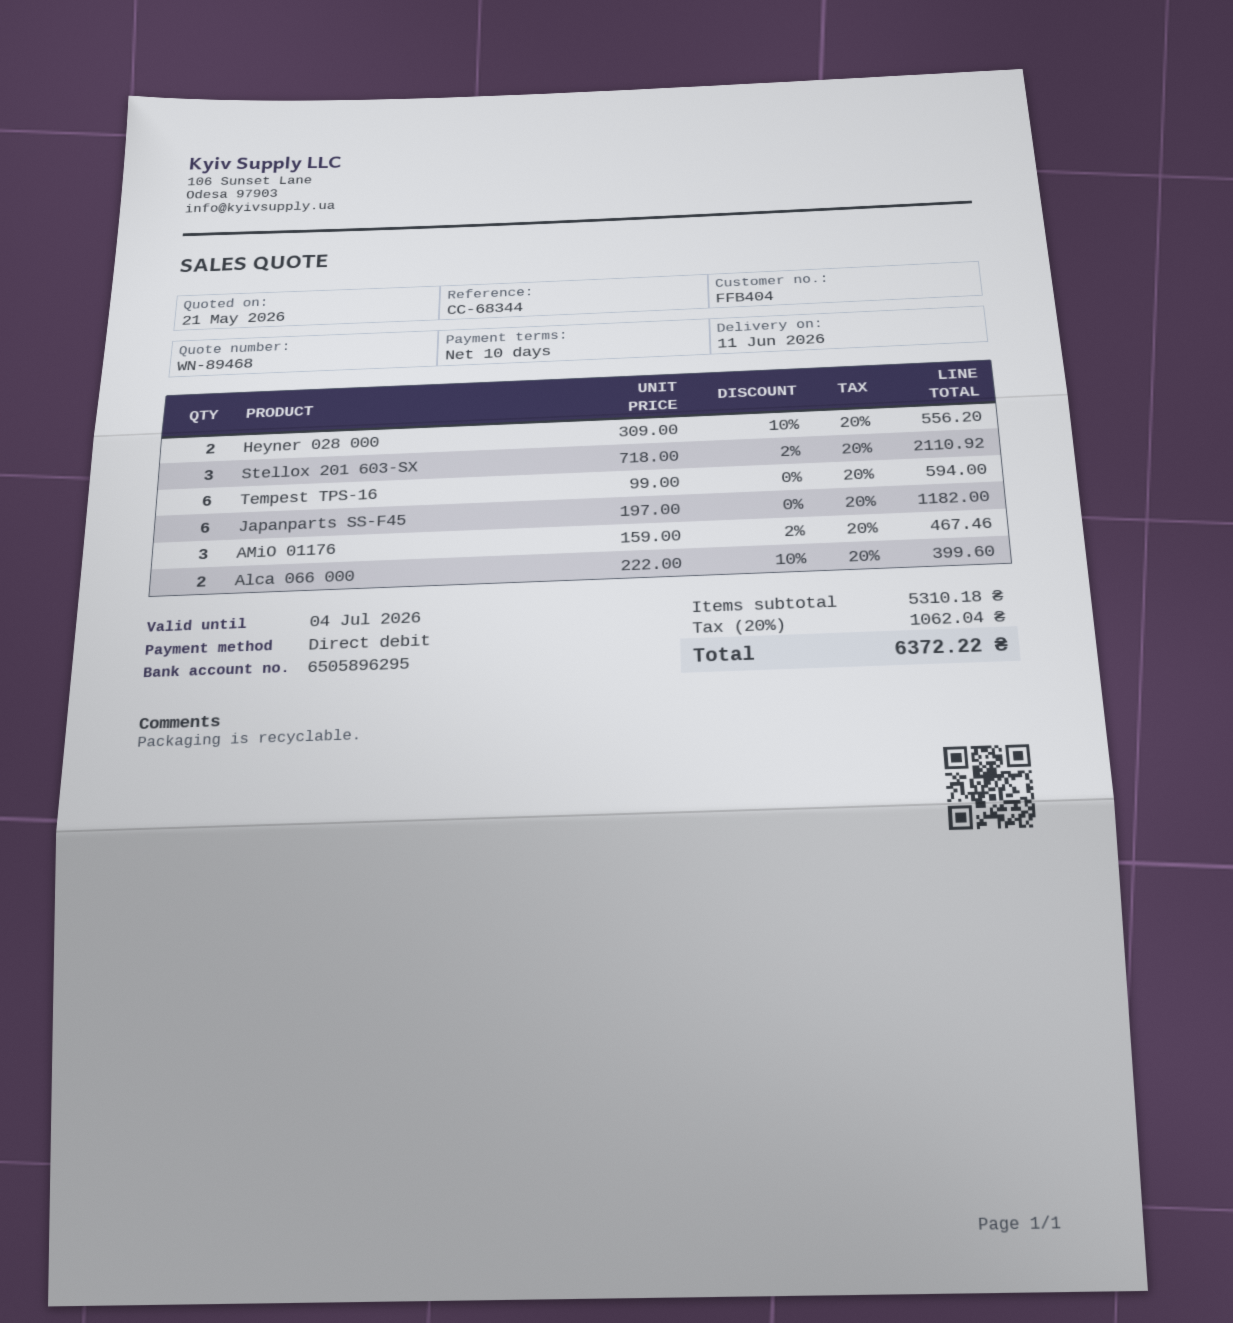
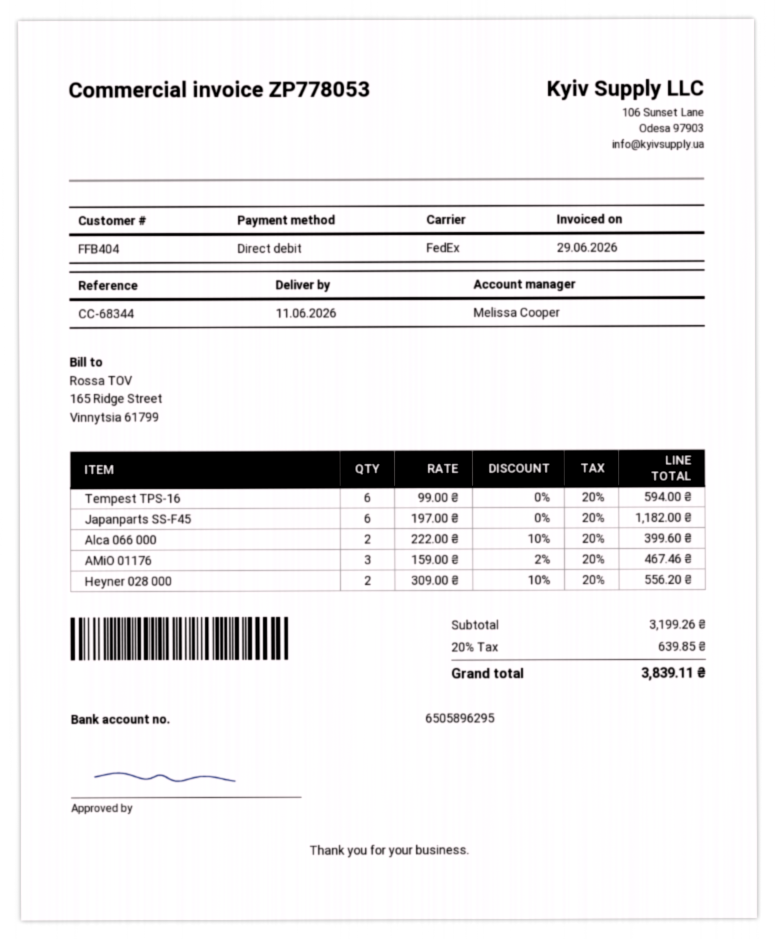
Stellox 201 603-SX: 3 x 718.00 - 2% = 2110.92 -> none
subtotal: 5310.18 -> 3199.26
tax: 20% = 1062.04 -> 20% = 639.85
total: 6372.22 -> 3839.11

